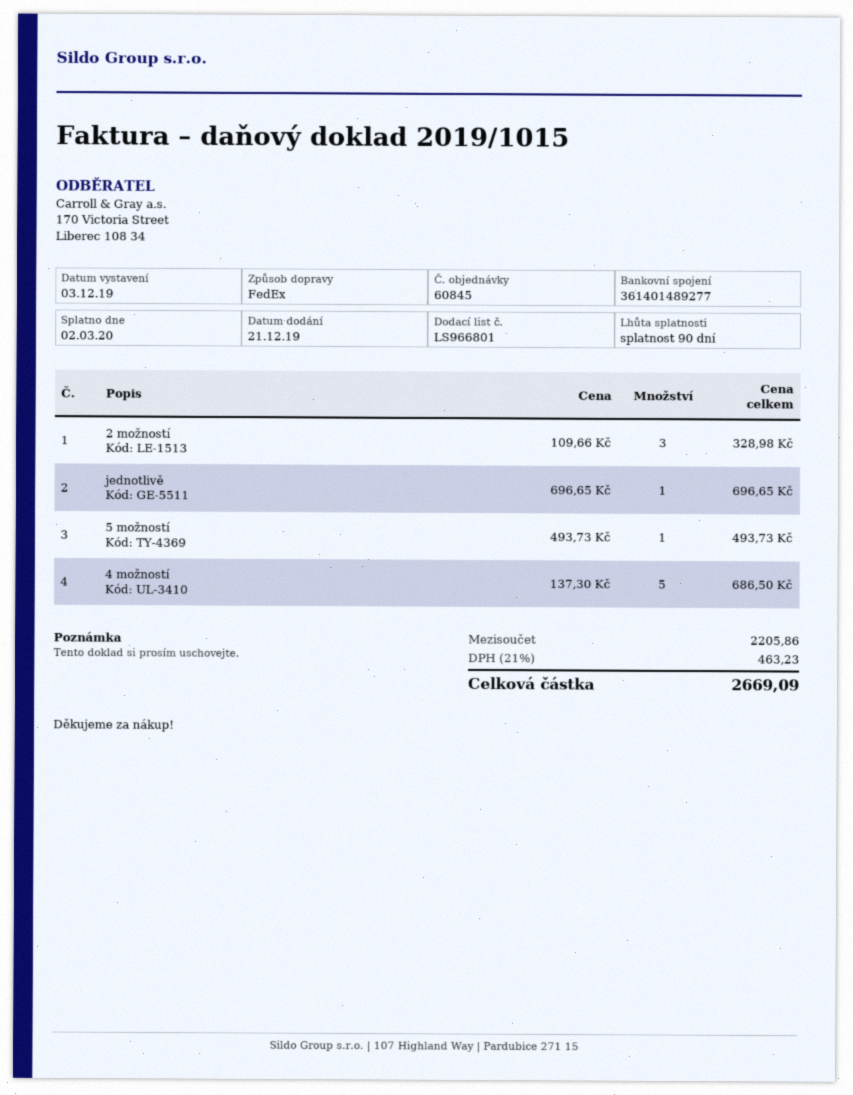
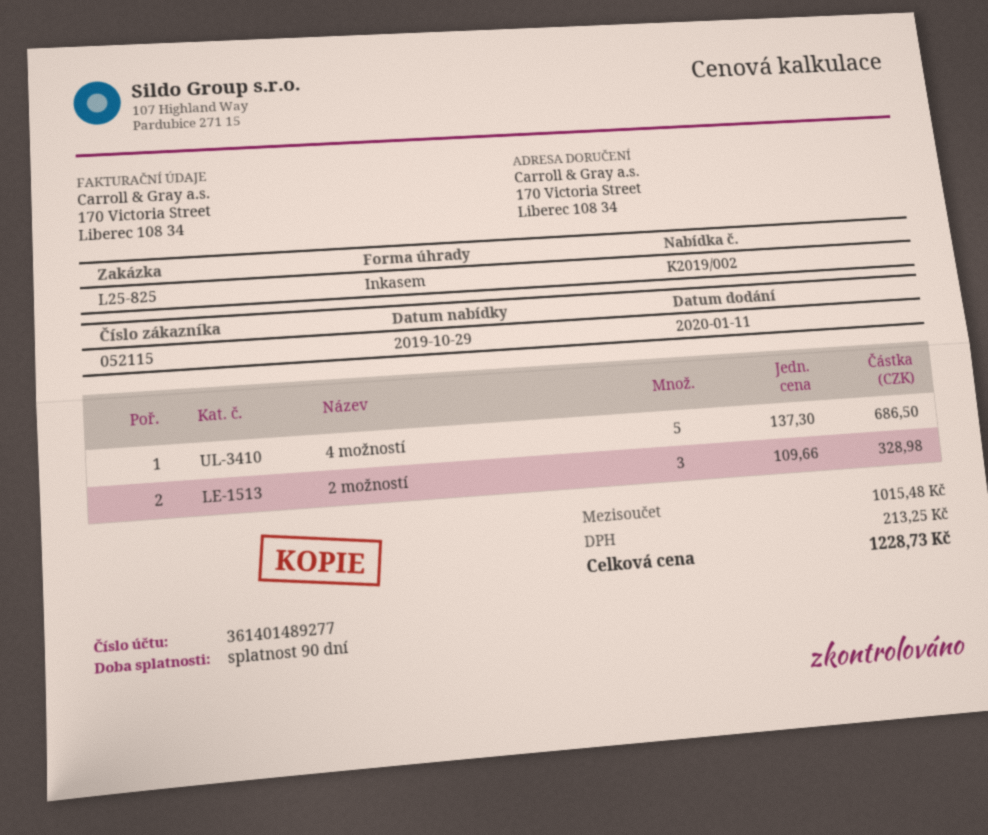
delivery date: 2019-12-21 -> 2020-01-11
jednotlivě: 1 x 696.65 = 696.65 -> none
5 možností: 1 x 493.73 = 493.73 -> none
subtotal: 2205.86 -> 1015.48
tax: 463.23 -> 213.25
total: 2669.09 -> 1228.73

